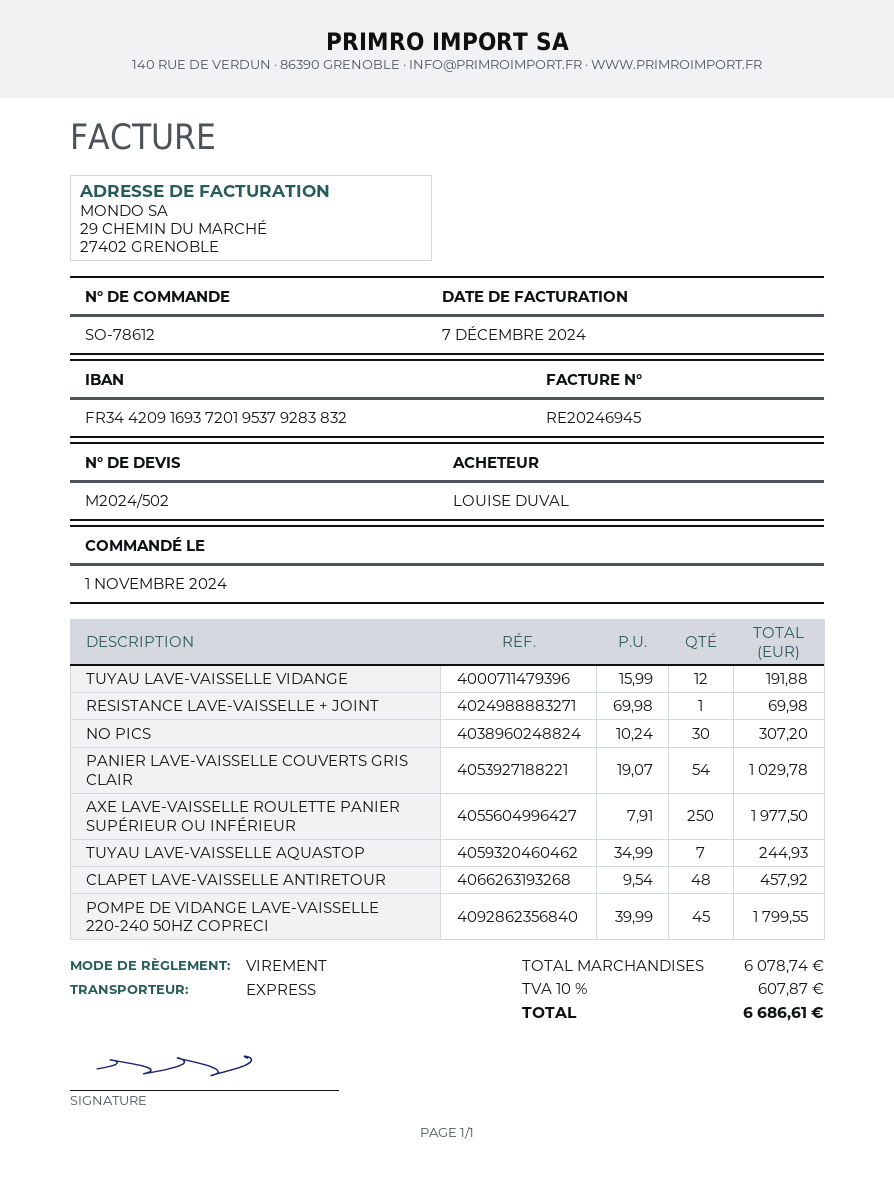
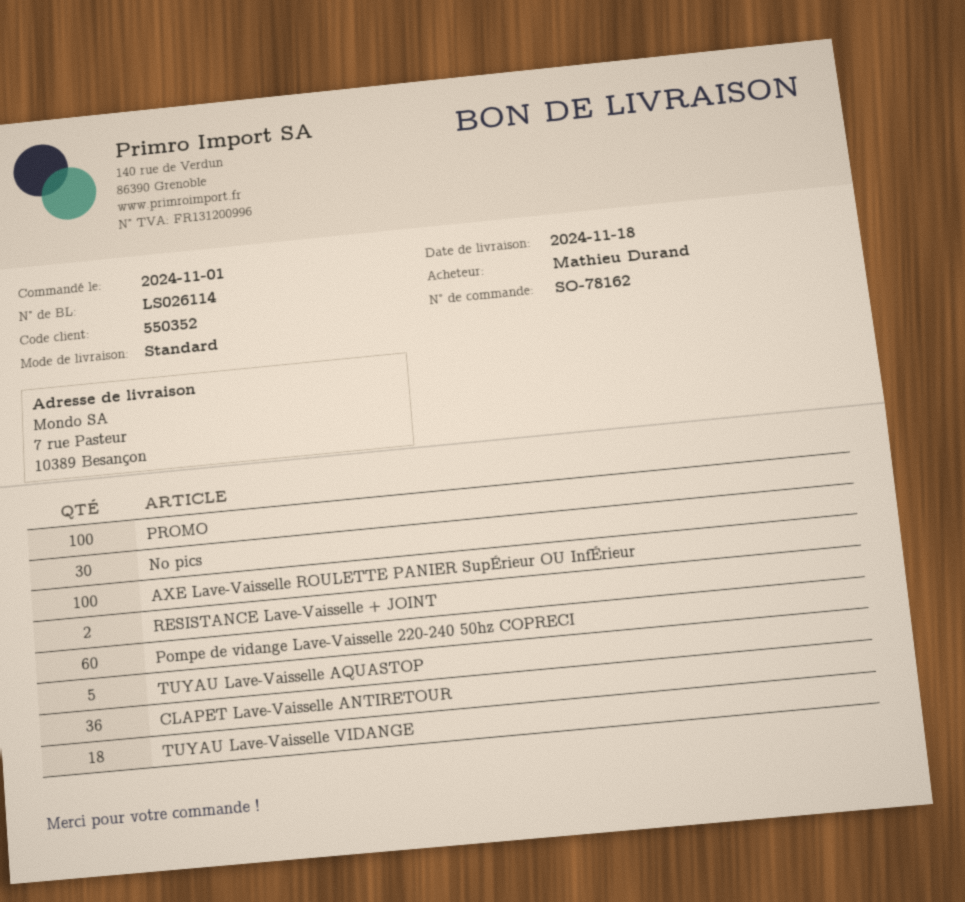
order number: SO-78612 -> SO-78162
ordered by: LOUISE DUVAL -> Mathieu Durand
shipping method: express -> standard
TUYAU LAVE-VAISSELLE VIDANGE: 12 -> 18
RESISTANCE LAVE-VAISSELLE + JOINT: 1 -> 2
PANIER LAVE-VAISSELLE COUVERTS GRIS CLAIR: 54 -> none
AXE LAVE-VAISSELLE ROULETTE PANIER SUPÉRIEUR OU INFÉRIEUR: 250 -> 100
TUYAU LAVE-VAISSELLE AQUASTOP: 7 -> 5
CLAPET LAVE-VAISSELLE ANTIRETOUR: 48 -> 36
POMPE DE VIDANGE LAVE-VAISSELLE 220-240 50HZ COPRECI: 45 -> 60
PROMO: none -> 100

